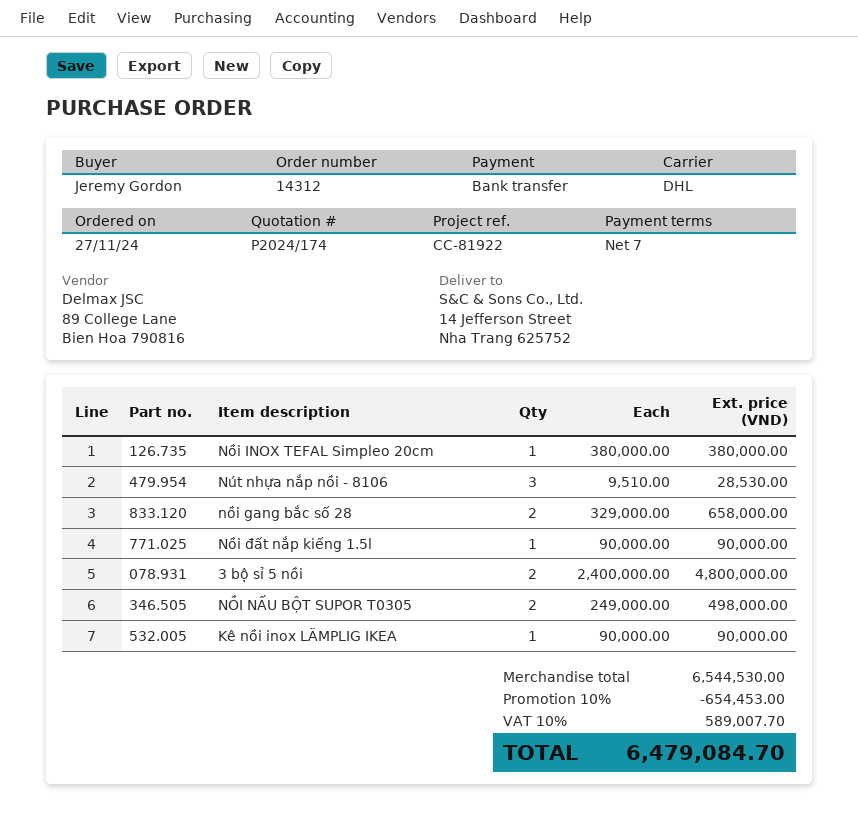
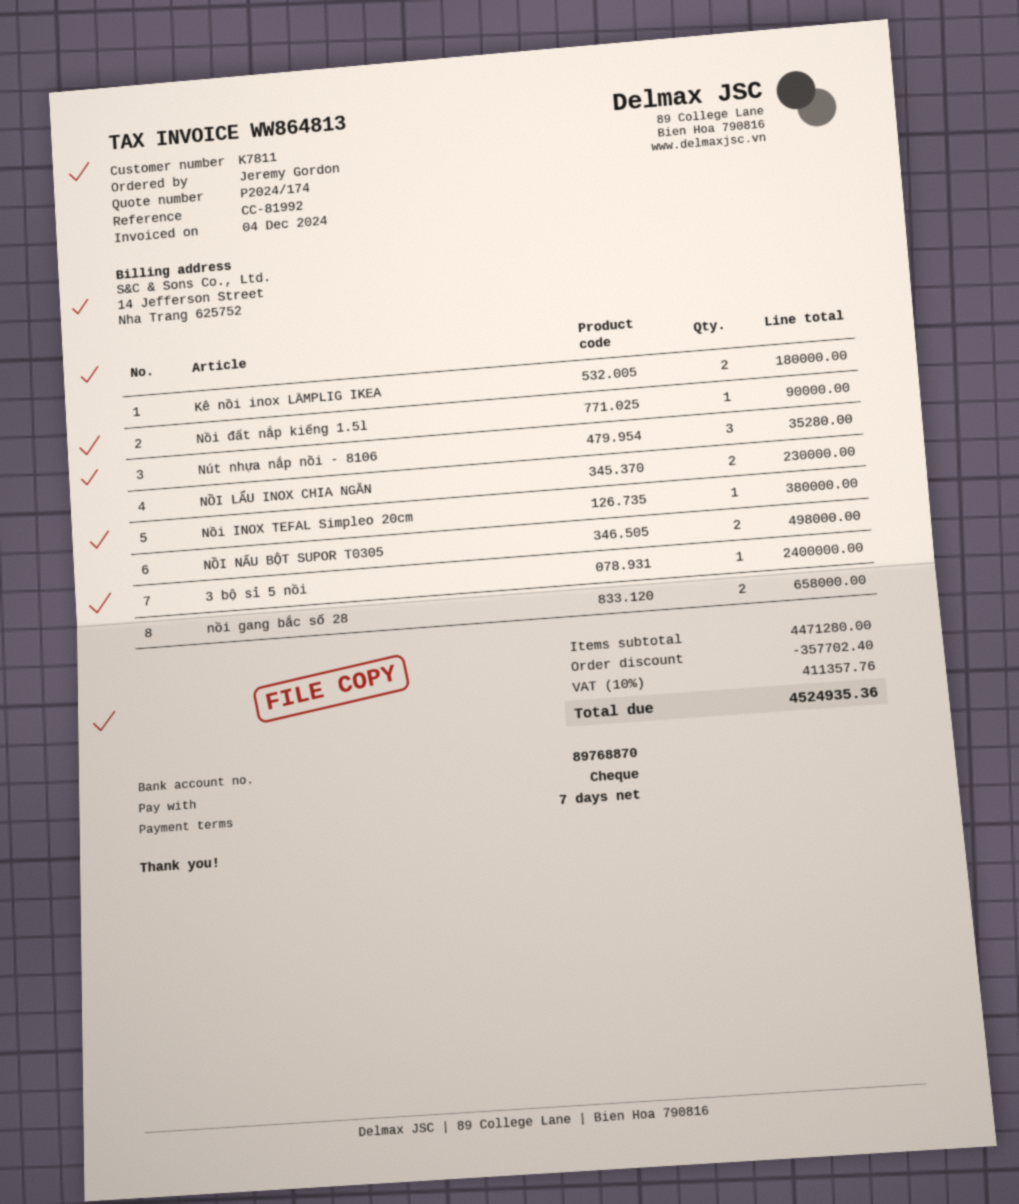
reference: CC-81922 -> CC-81992
payment method: bank transfer -> cheque
Nút nhựa nắp nồi - 8106: 3 for 28530.00 -> 3 for 35280.00
3 bộ sỉ 5 nồi: 2 for 4800000.00 -> 1 for 2400000.00
Kê nồi inox LÄMPLIG IKEA: 1 for 90000.00 -> 2 for 180000.00
NỒI LẨU INOX CHIA NGĂN: none -> 2 for 230000.00
subtotal: 6544530.00 -> 4471280.00
discount: 654453.00 -> 357702.40
tax: 10% = 589007.70 -> 10% = 411357.76
total: 6479084.70 -> 4524935.36

